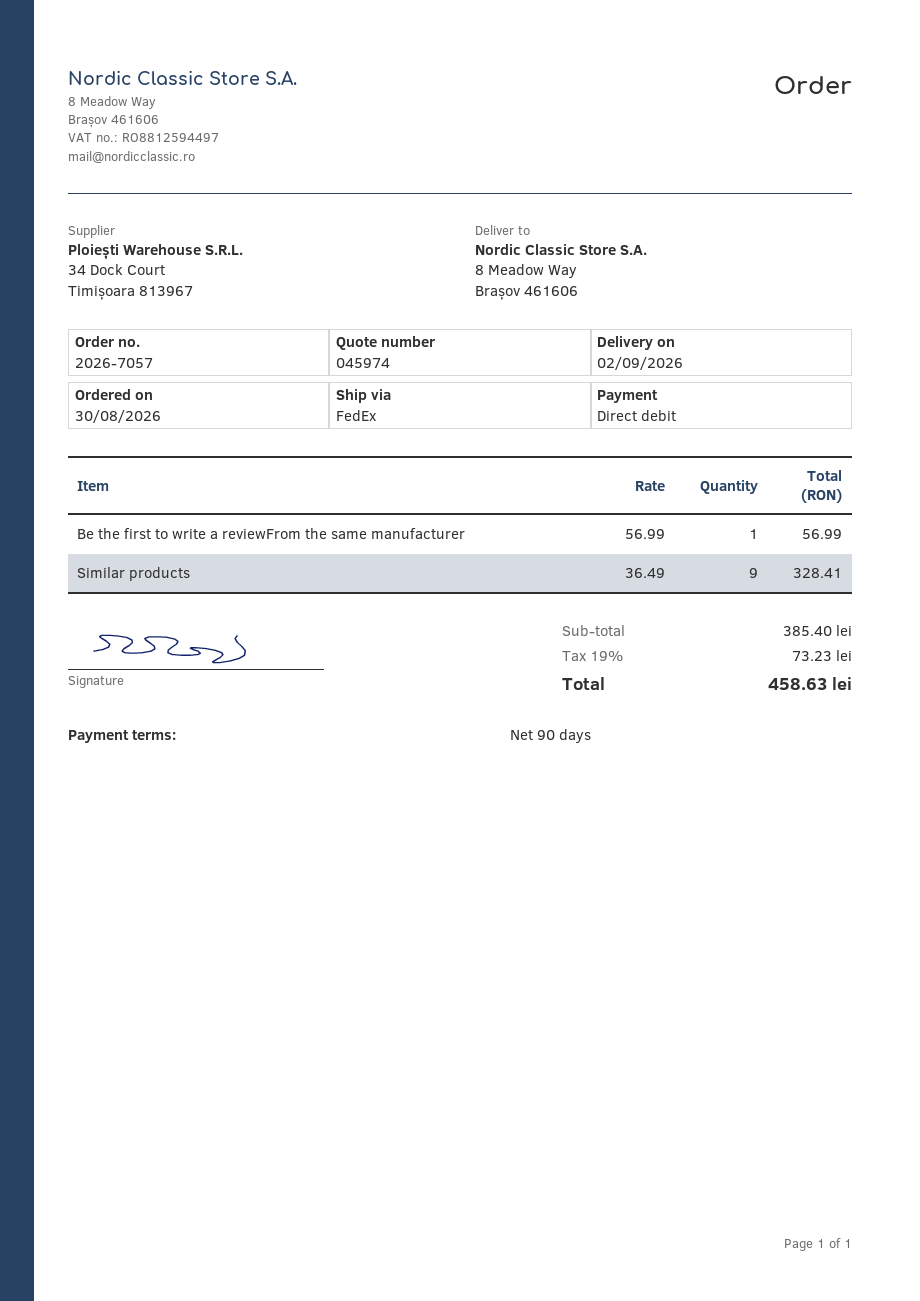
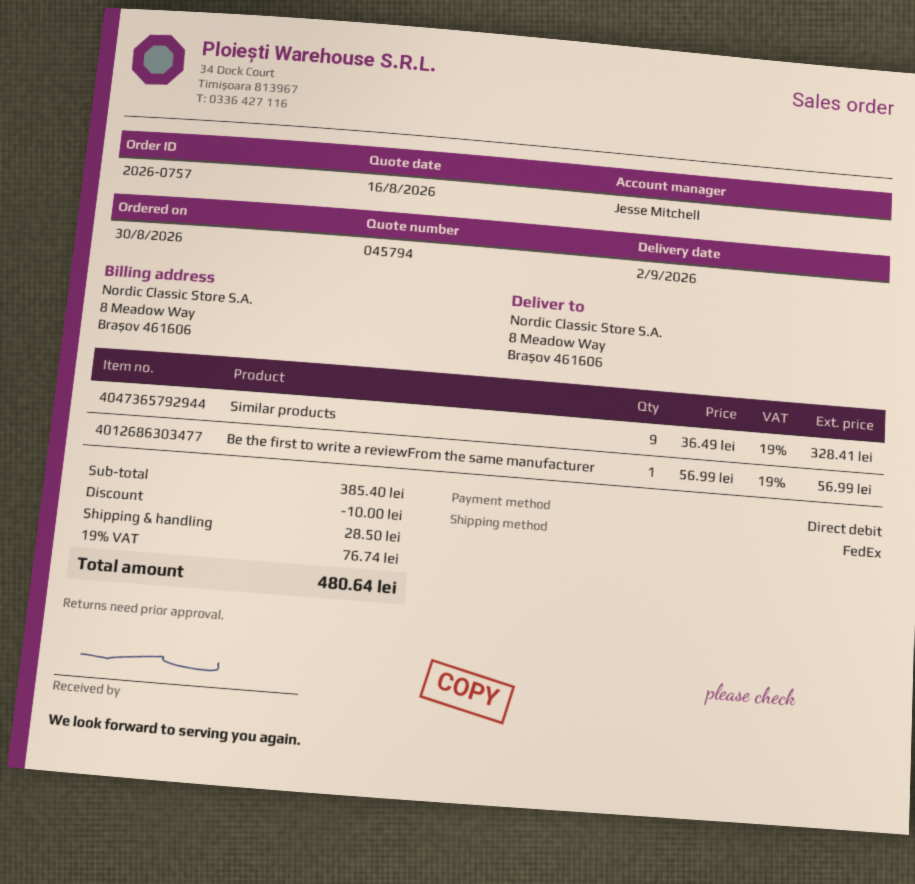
quote number: 045974 -> 045794
order number: 2026-7057 -> 2026-0757
discount: none -> 10.00
shipping: none -> 28.50
tax: 19% = 73.23 -> 19% = 76.74
total: 458.63 -> 480.64

